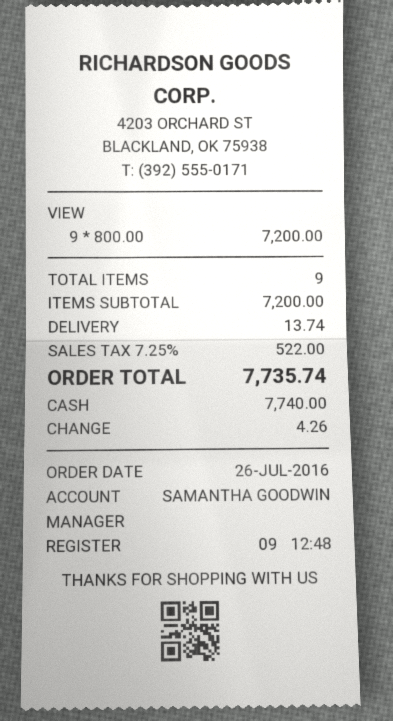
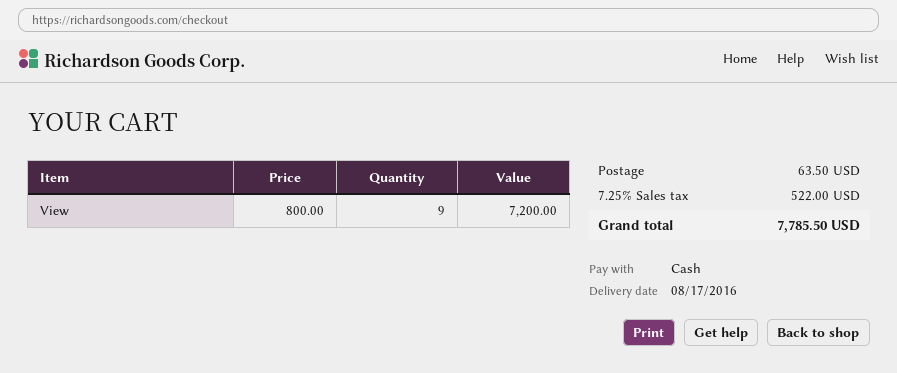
shipping: 13.74 -> 63.50
total: 7735.74 -> 7785.50

